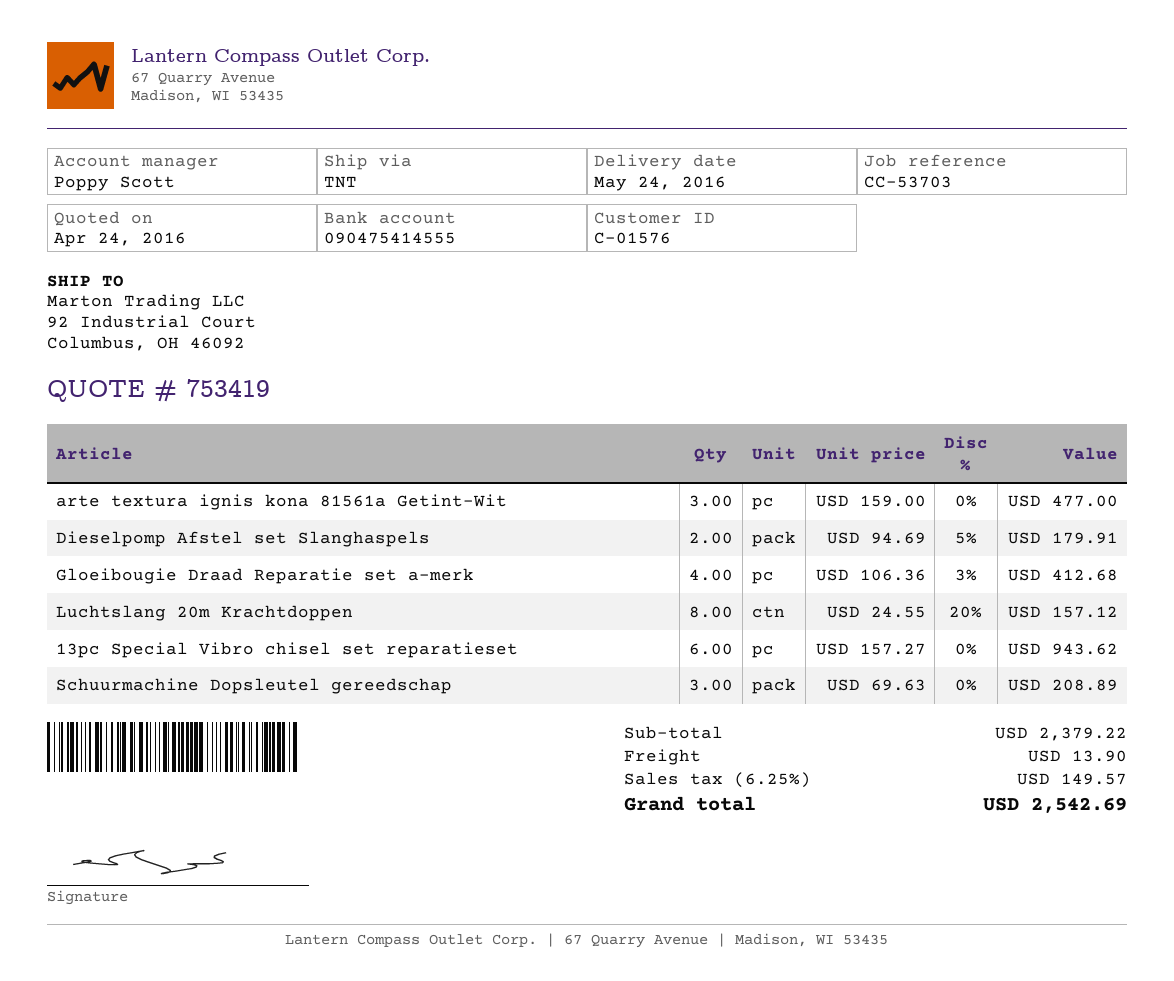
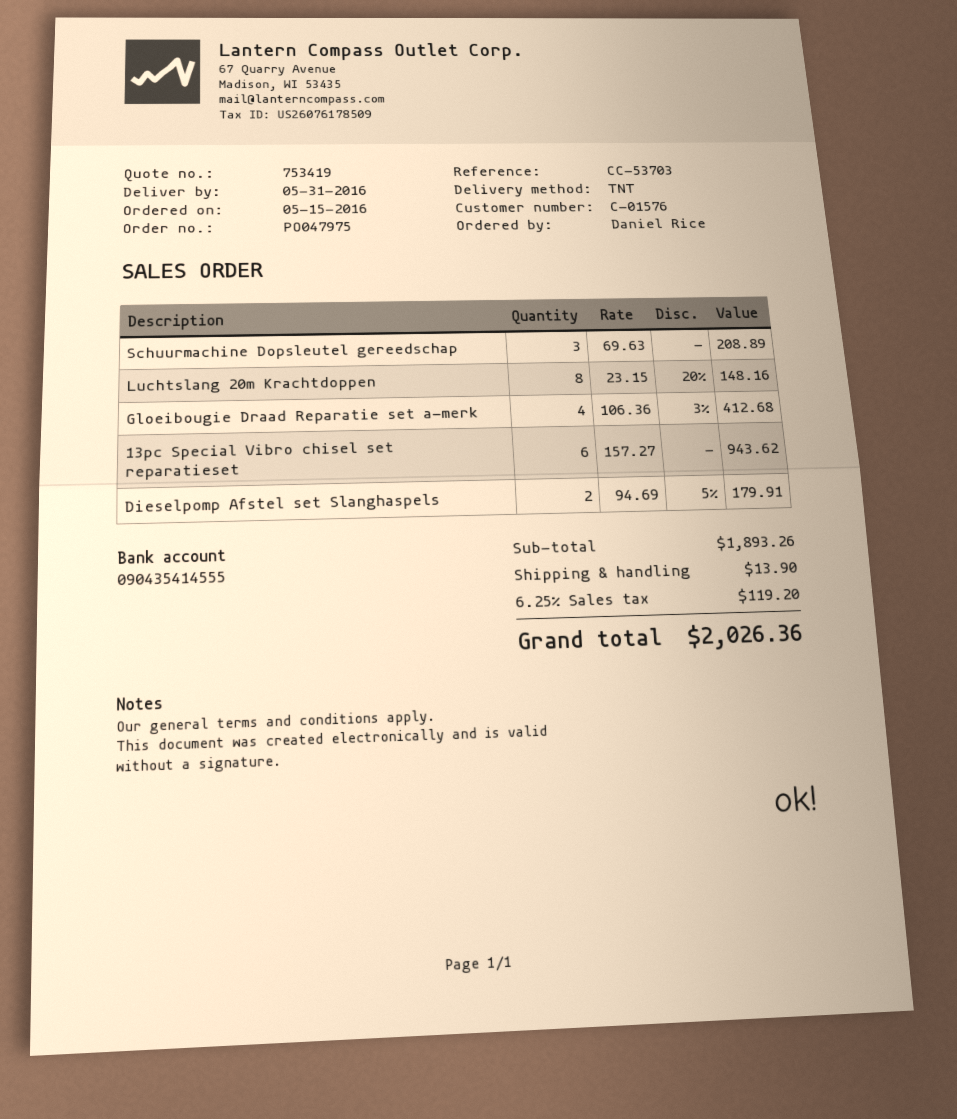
delivery date: 2016-05-24 -> 2016-05-31
bank account: 090475414555 -> 090435414555
arte textura ignis kona 81561a Getint-Wit: 3 x 159.00 = 477.00 -> none
Luchtslang 20m Krachtdoppen: 8 x 24.55 - 20% = 157.12 -> 8 x 23.15 - 20% = 148.16
subtotal: 2379.22 -> 1893.26
tax: 6.25% = 149.57 -> 6.25% = 119.20
total: 2542.69 -> 2026.36

